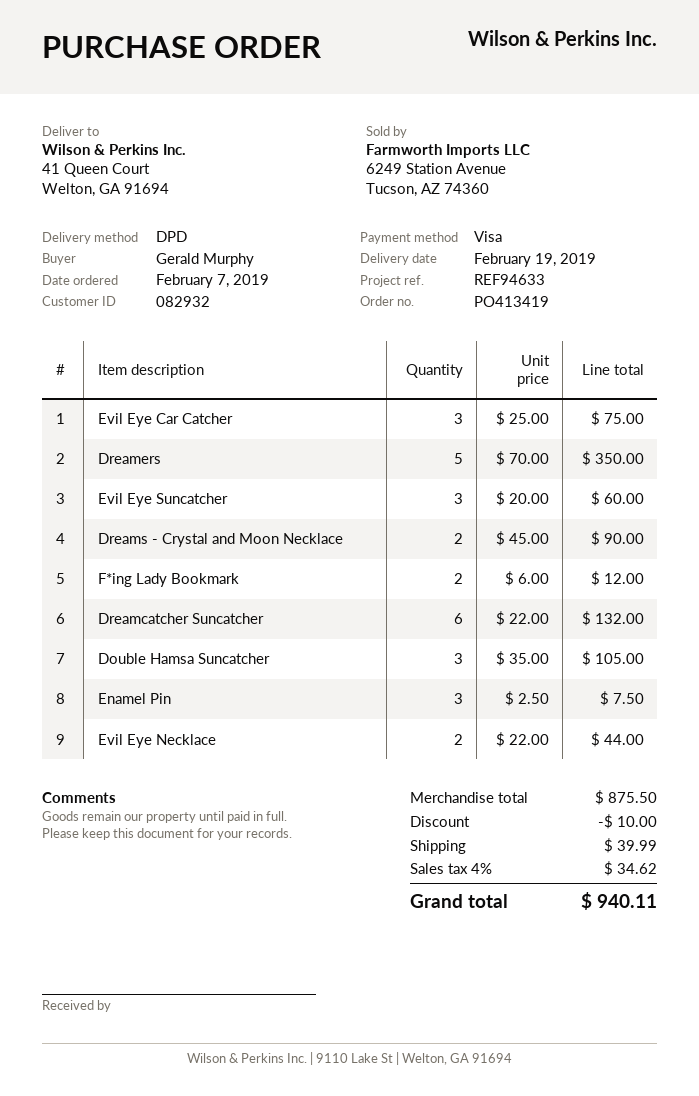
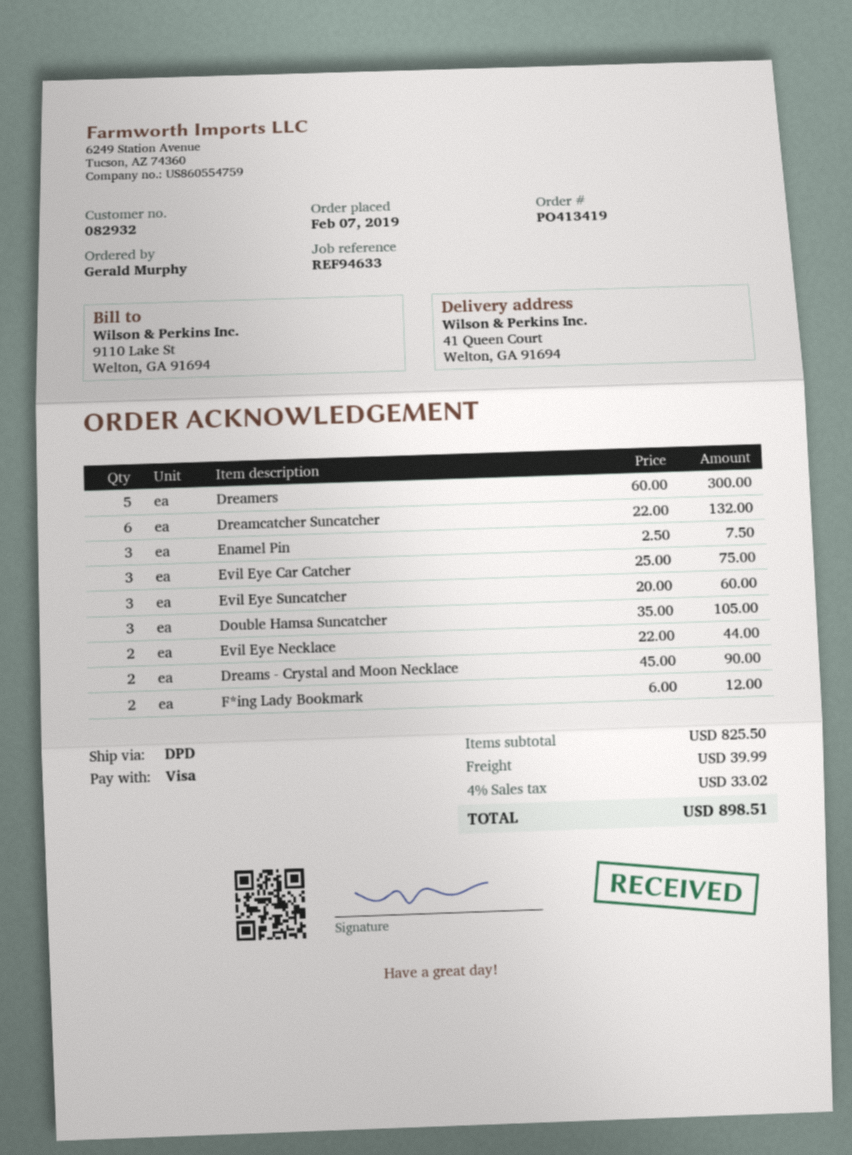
Dreamers: 5 x 70.00 = 350.00 -> 5 x 60.00 = 300.00
subtotal: 875.50 -> 825.50
discount: 10.00 -> none
tax: 4% = 34.62 -> 4% = 33.02
total: 940.11 -> 898.51

